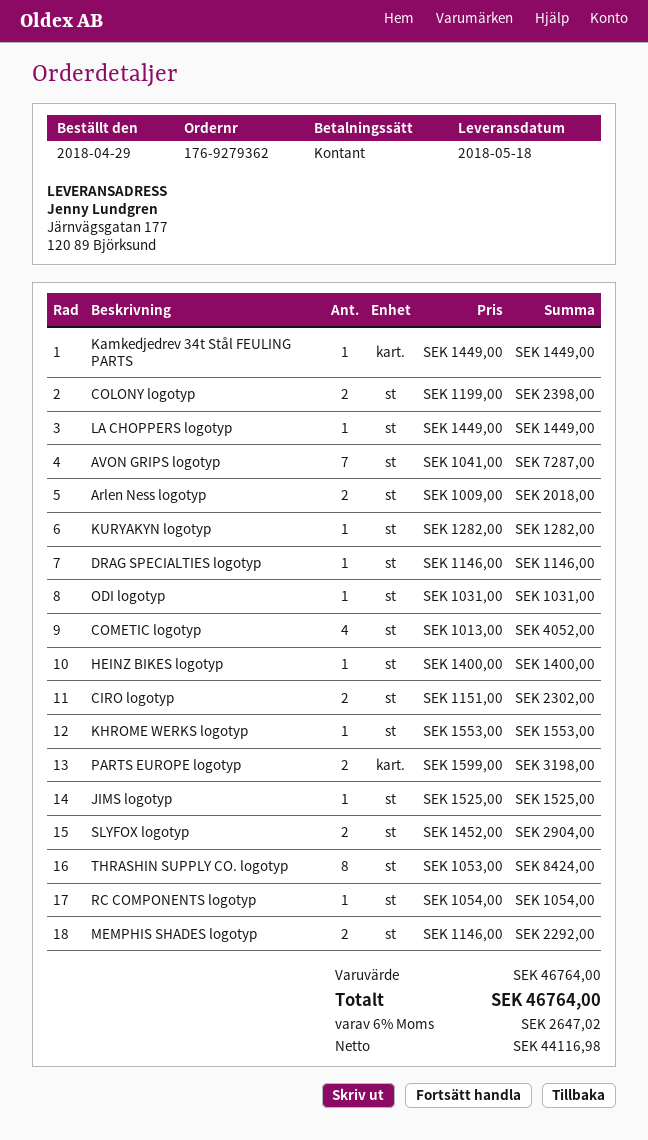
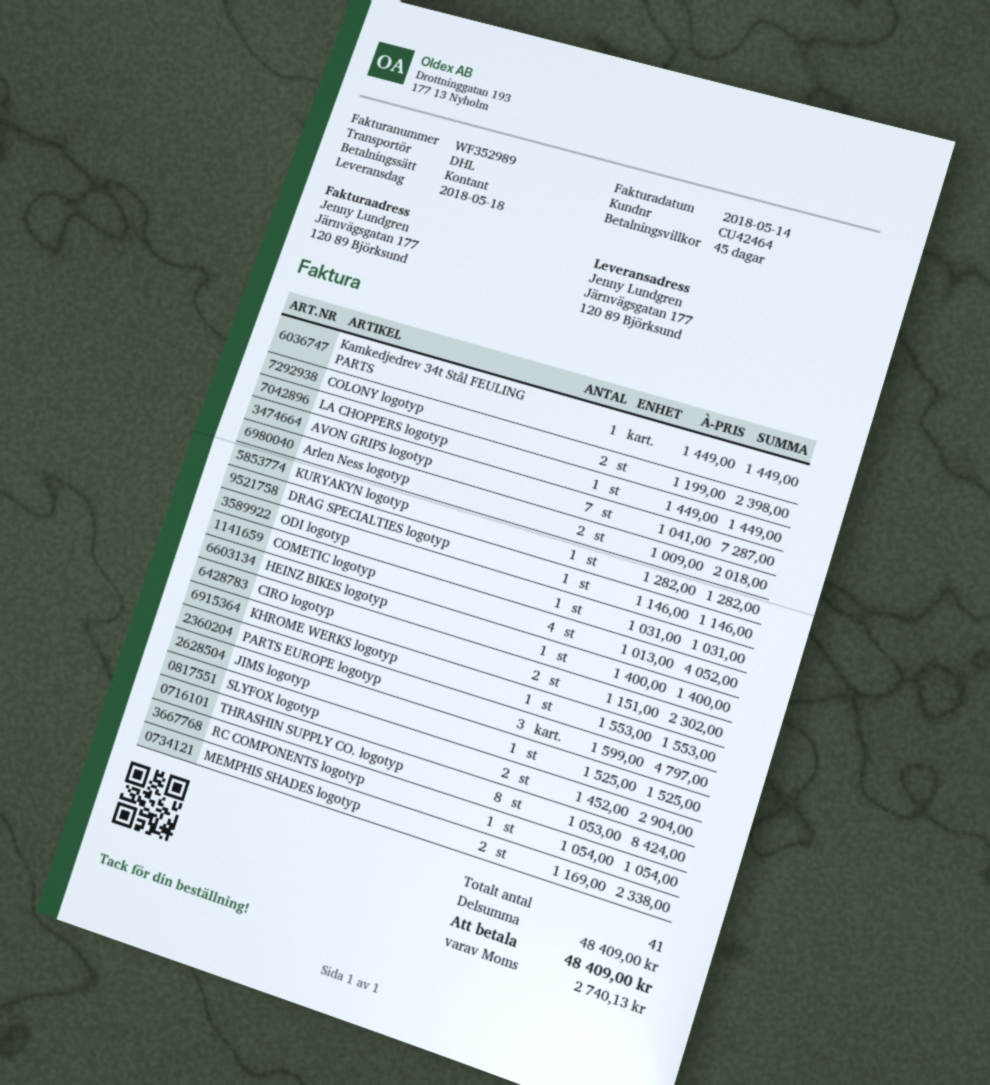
PARTS EUROPE logotyp: 2 x 1599.00 = 3198.00 -> 3 x 1599.00 = 4797.00
MEMPHIS SHADES logotyp: 2 x 1146.00 = 2292.00 -> 2 x 1169.00 = 2338.00
subtotal: 46764.00 -> 48409.00
tax: 2647.02 -> 2740.13
total: 46764.00 -> 48409.00

